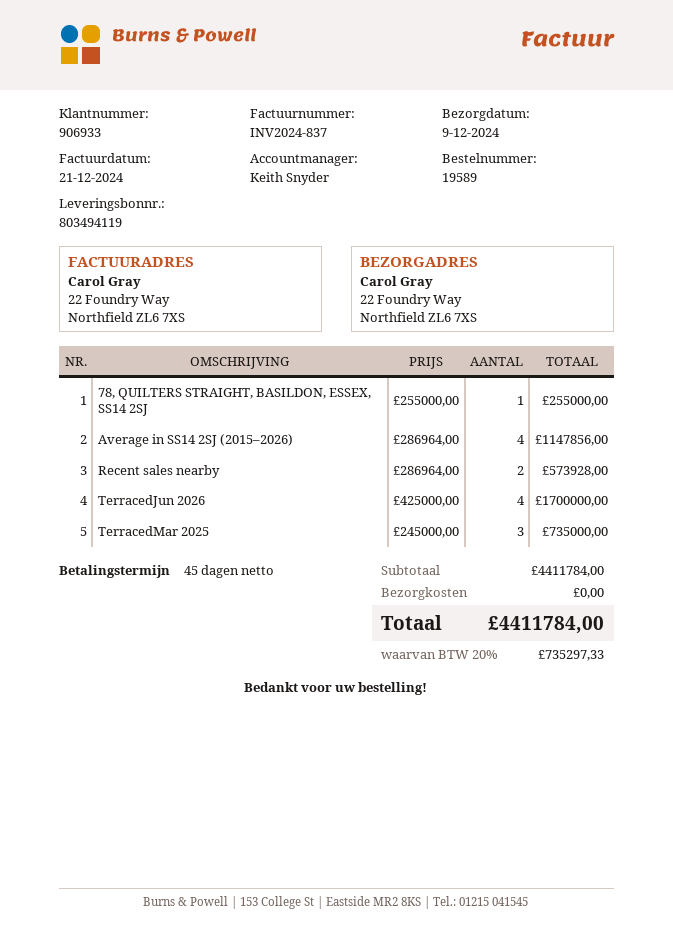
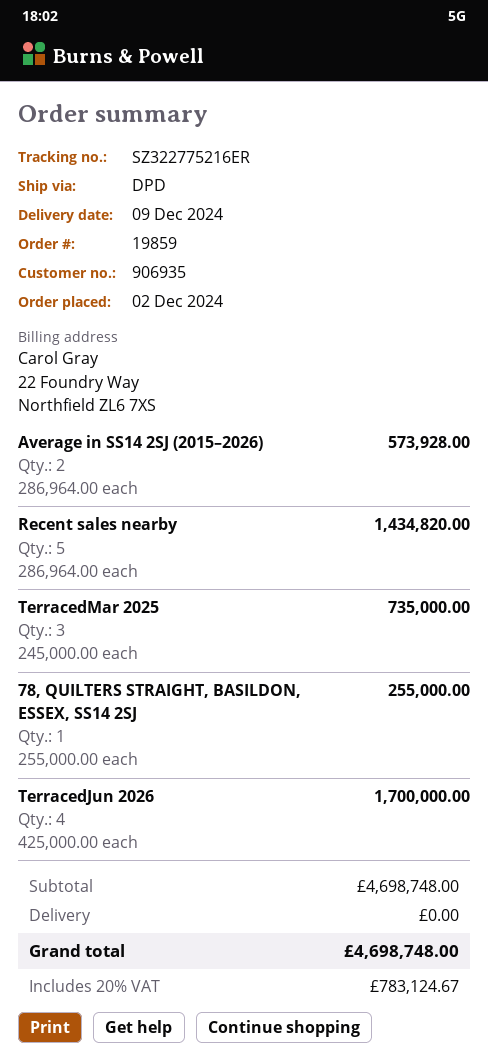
order number: 19589 -> 19859
customer number: 906933 -> 906935
Average in SS14 2SJ (2015–2026): 4 x 286964.00 = 1147856.00 -> 2 x 286964.00 = 573928.00
Recent sales nearby: 2 x 286964.00 = 573928.00 -> 5 x 286964.00 = 1434820.00
subtotal: 4411784.00 -> 4698748.00
tax: 20% = 735297.33 -> 20% = 783124.67
total: 4411784.00 -> 4698748.00

